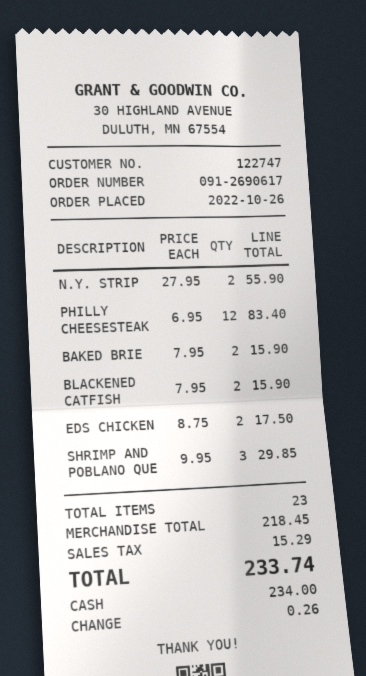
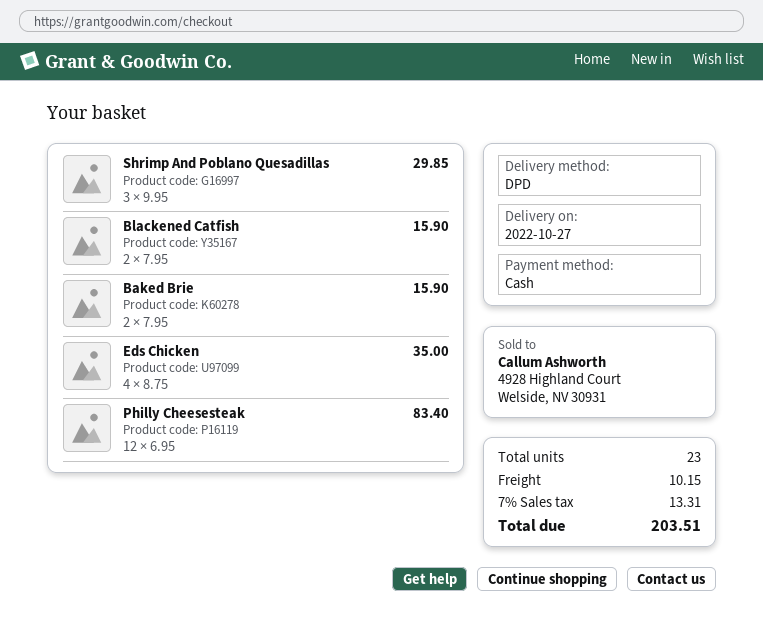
N.Y. STRIP: 2 x 27.95 = 55.90 -> none
EDS CHICKEN: 2 x 8.75 = 17.50 -> 4 x 8.75 = 35.00
shipping: none -> 10.15
tax: 15.29 -> 13.31
total: 233.74 -> 203.51

